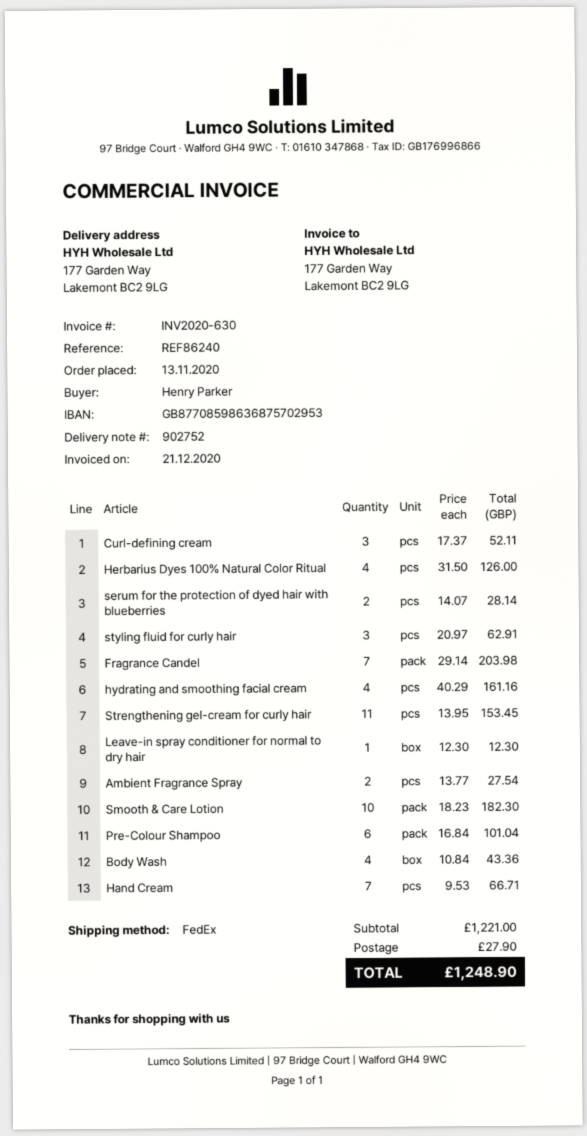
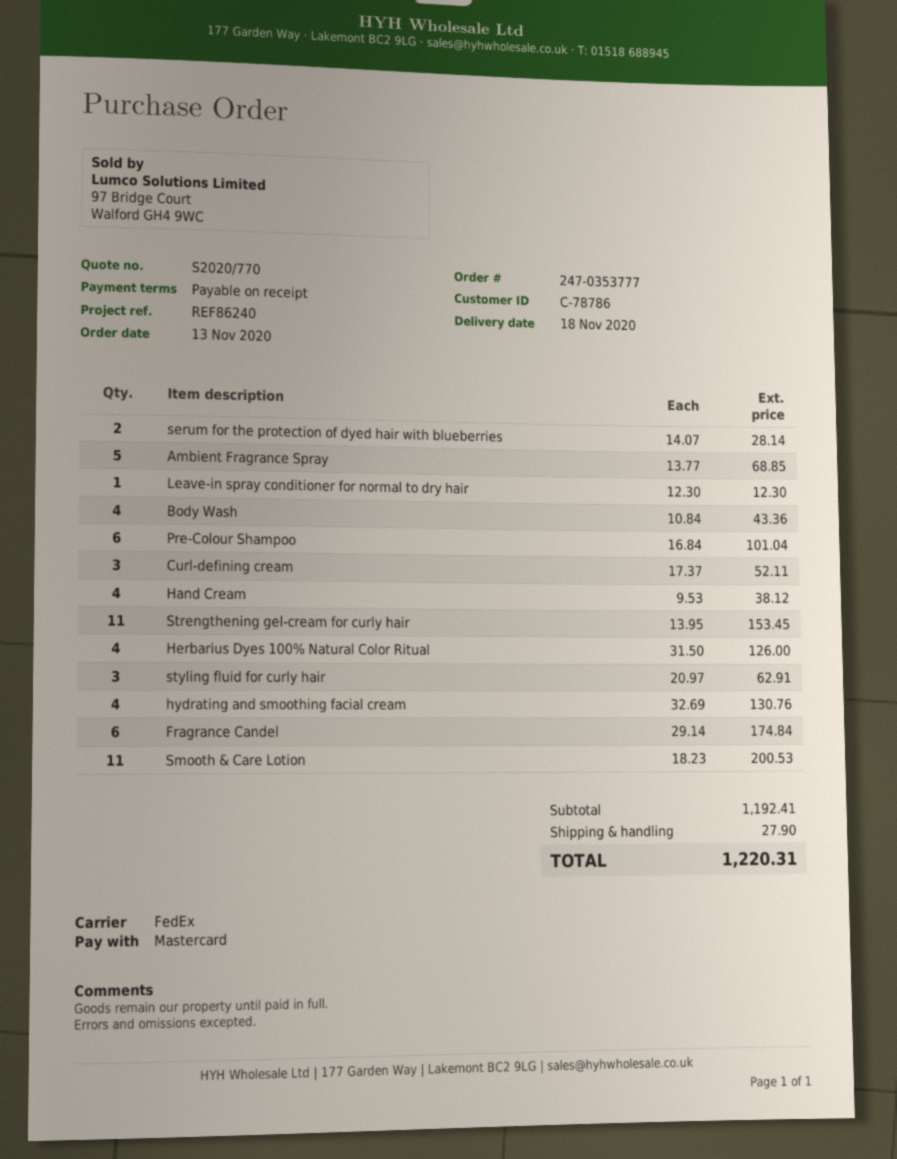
Fragrance Candel: 7 x 29.14 = 203.98 -> 6 x 29.14 = 174.84
hydrating and smoothing facial cream: 4 x 40.29 = 161.16 -> 4 x 32.69 = 130.76
Ambient Fragrance Spray: 2 x 13.77 = 27.54 -> 5 x 13.77 = 68.85
Smooth & Care Lotion: 10 x 18.23 = 182.30 -> 11 x 18.23 = 200.53
Hand Cream: 7 x 9.53 = 66.71 -> 4 x 9.53 = 38.12
subtotal: 1221.00 -> 1192.41
total: 1248.90 -> 1220.31

